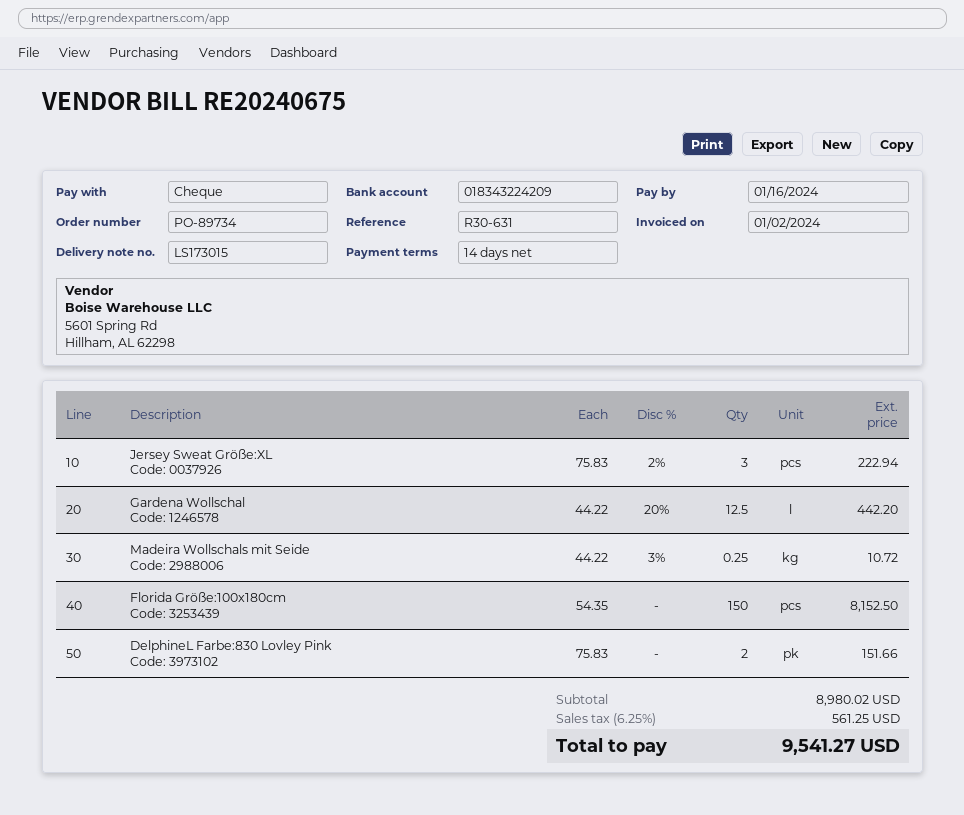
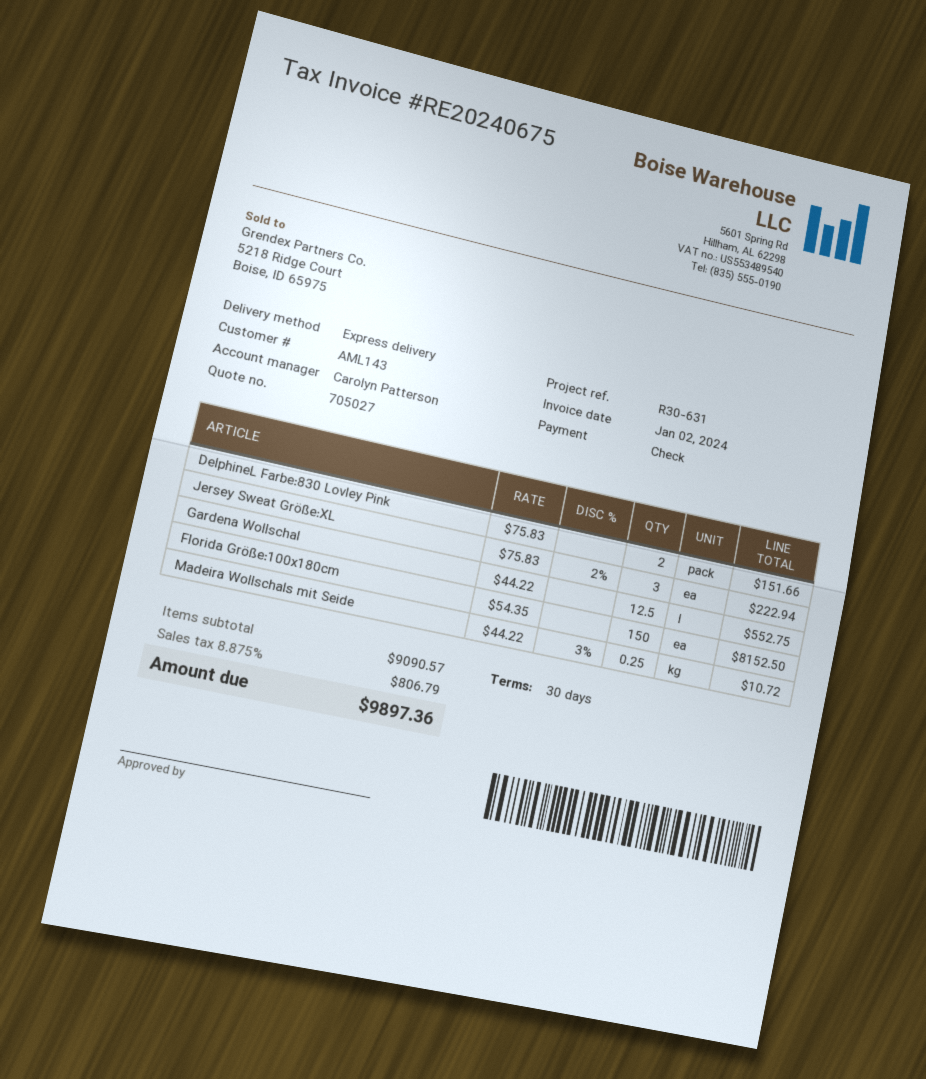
payment terms: 14 days -> 30 days
Gardena Wollschal: 12.5 x 44.22 - 20% = 442.20 -> 12.5 x 44.22 = 552.75
subtotal: 8980.02 -> 9090.57
tax: 6.25% = 561.25 -> 8.875% = 806.79
total: 9541.27 -> 9897.36

